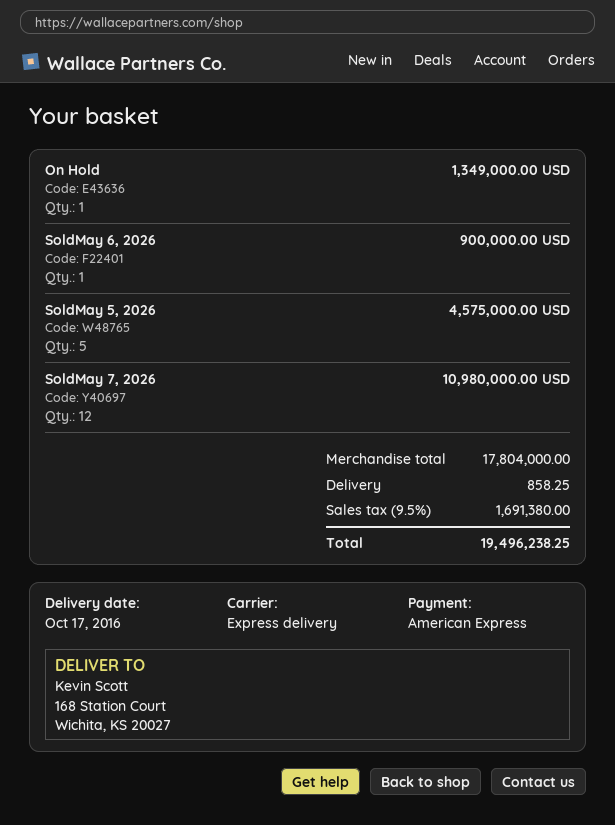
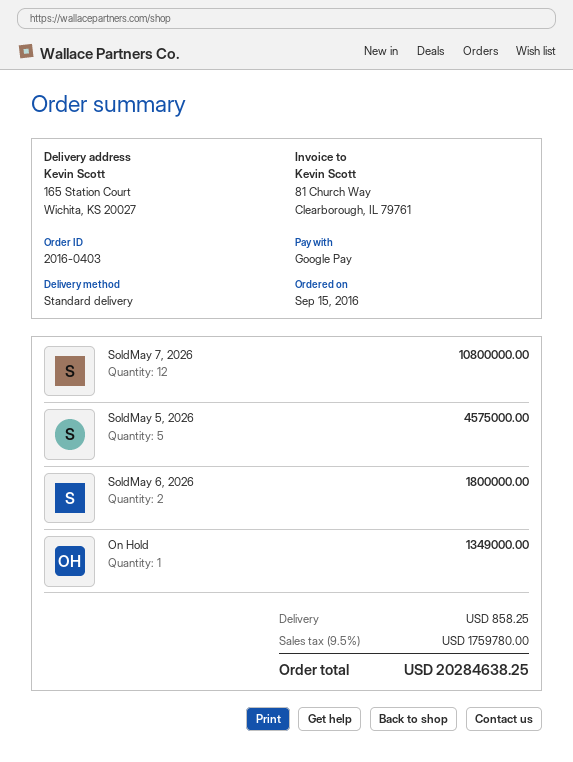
payment method: American Express -> Google Pay
shipping method: express -> standard
ship to: 168 Station Court, Wichita, KS 20027 -> 165 Station Court, Wichita, KS 20027
SoldMay 6, 2026: 1 for 900000.00 -> 2 for 1800000.00
SoldMay 7, 2026: 12 for 10980000.00 -> 12 for 10800000.00
tax: 9.5% = 1691380.00 -> 9.5% = 1759780.00
total: 19496238.25 -> 20284638.25

